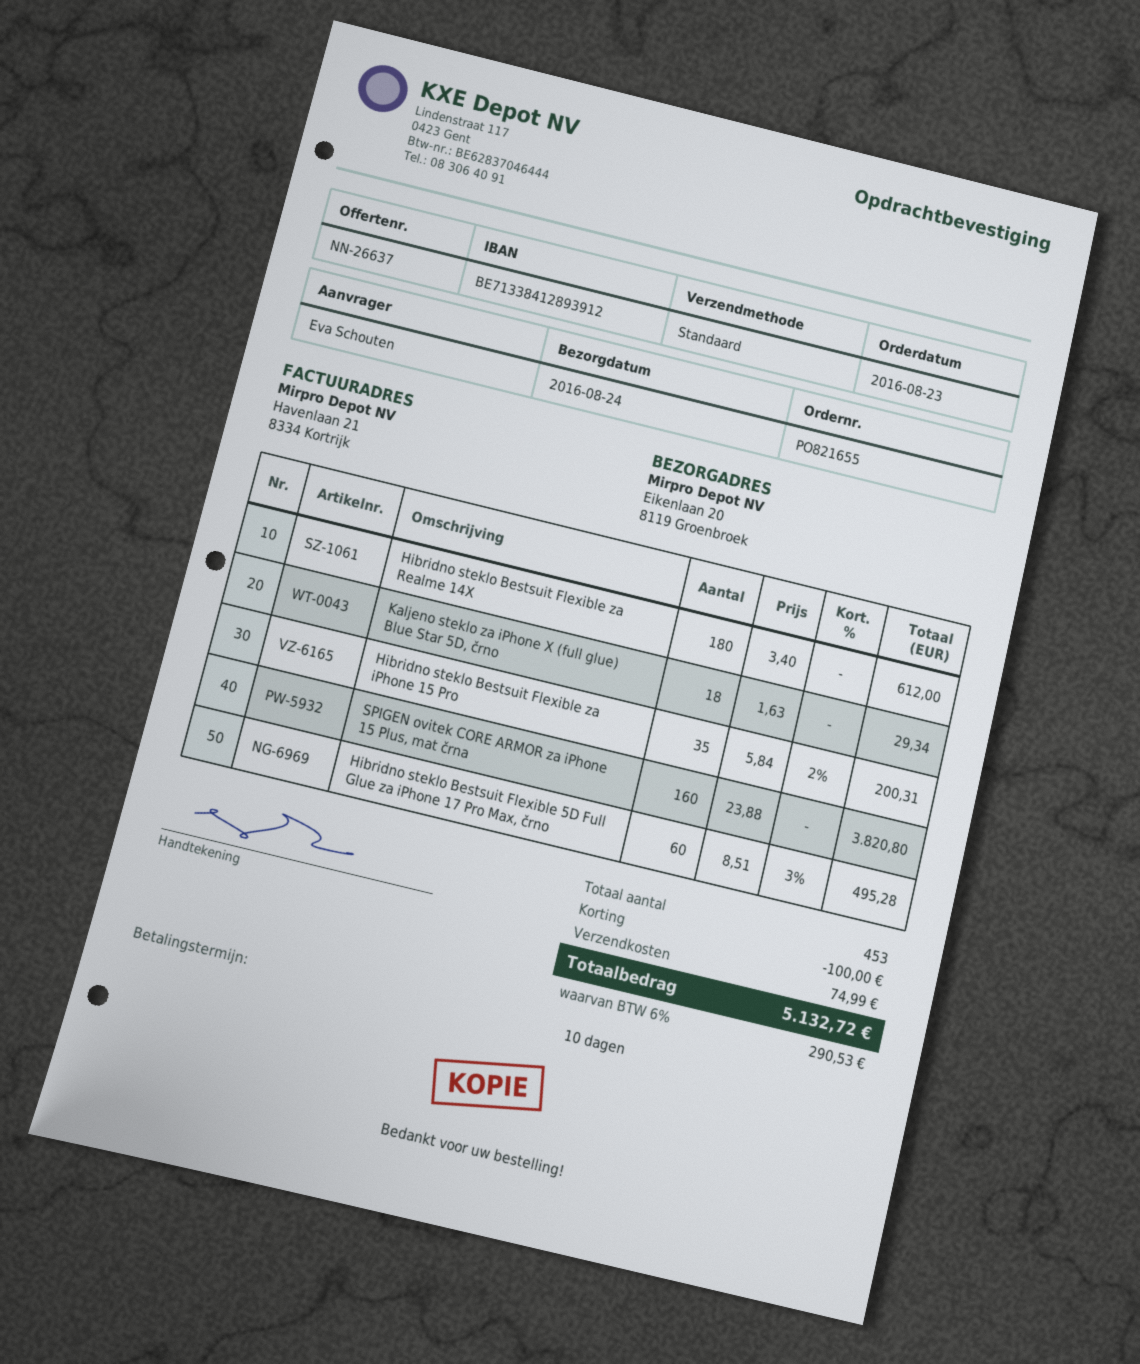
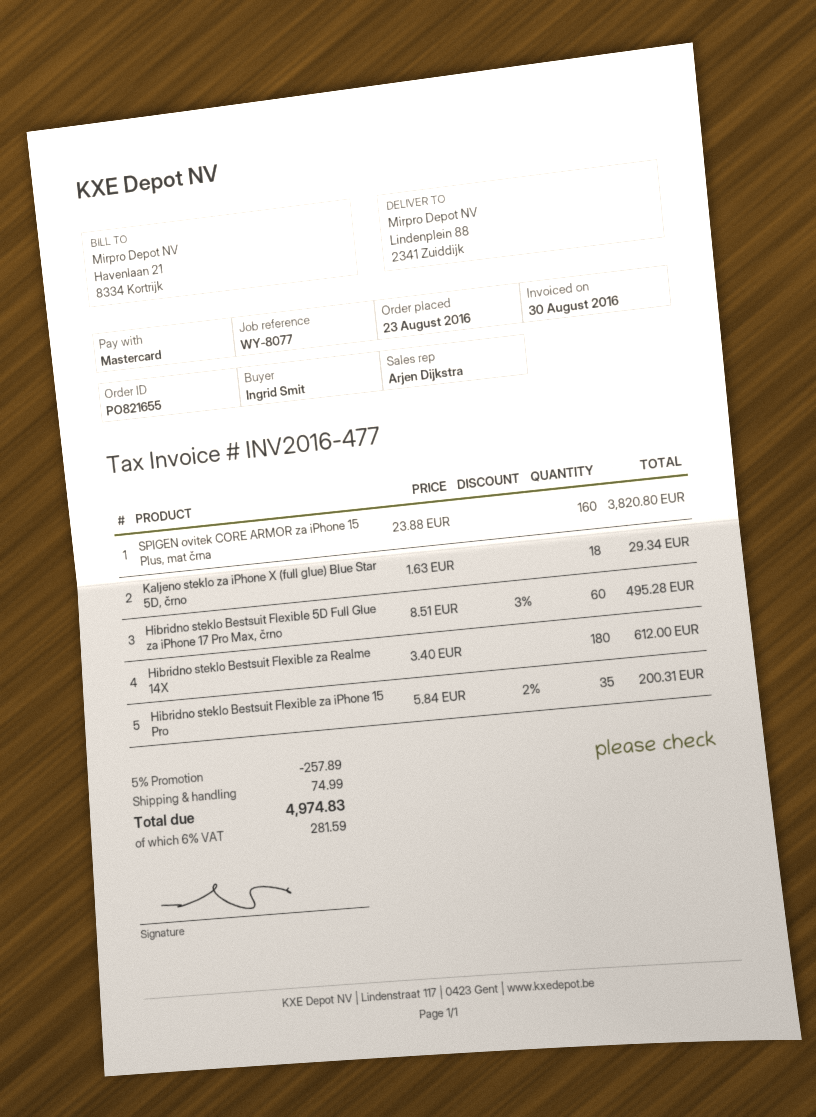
ordered by: Eva Schouten -> Ingrid Smit
ship to: Eikenlaan 20, 8119 Groenbroek -> Lindenplein 88, 2341 Zuiddijk
discount: 100.00 -> 257.89
tax: 6% = 290.53 -> 6% = 281.59
total: 5132.72 -> 4974.83

